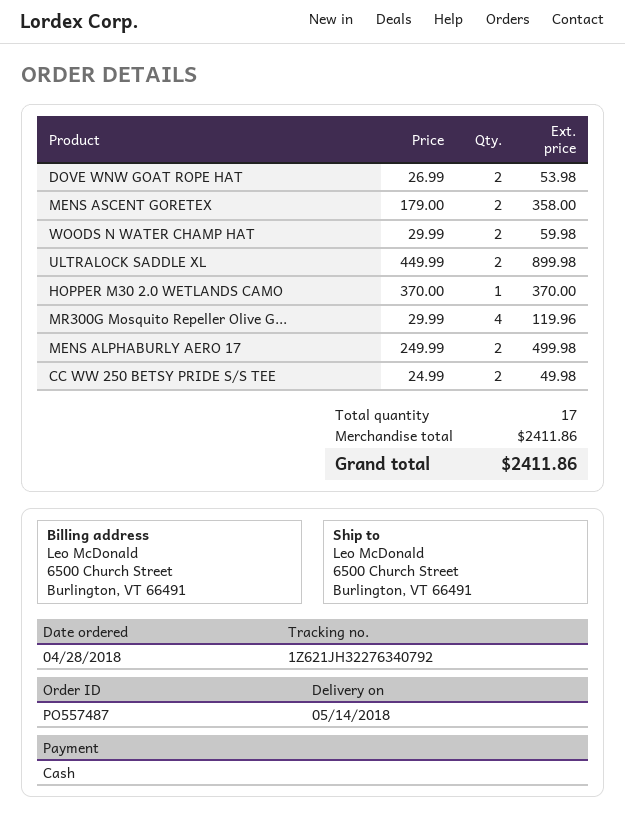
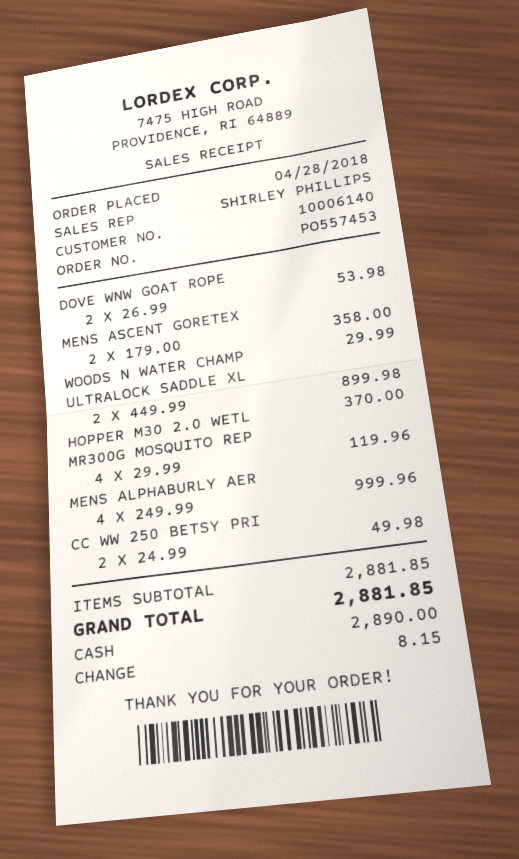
order number: PO557487 -> PO557453
WOODS N WATER CHAMP HAT: 2 x 29.99 = 59.98 -> 1 x 29.99 = 29.99
MENS ALPHABURLY AERO 17: 2 x 249.99 = 499.98 -> 4 x 249.99 = 999.96
subtotal: 2411.86 -> 2881.85
total: 2411.86 -> 2881.85

